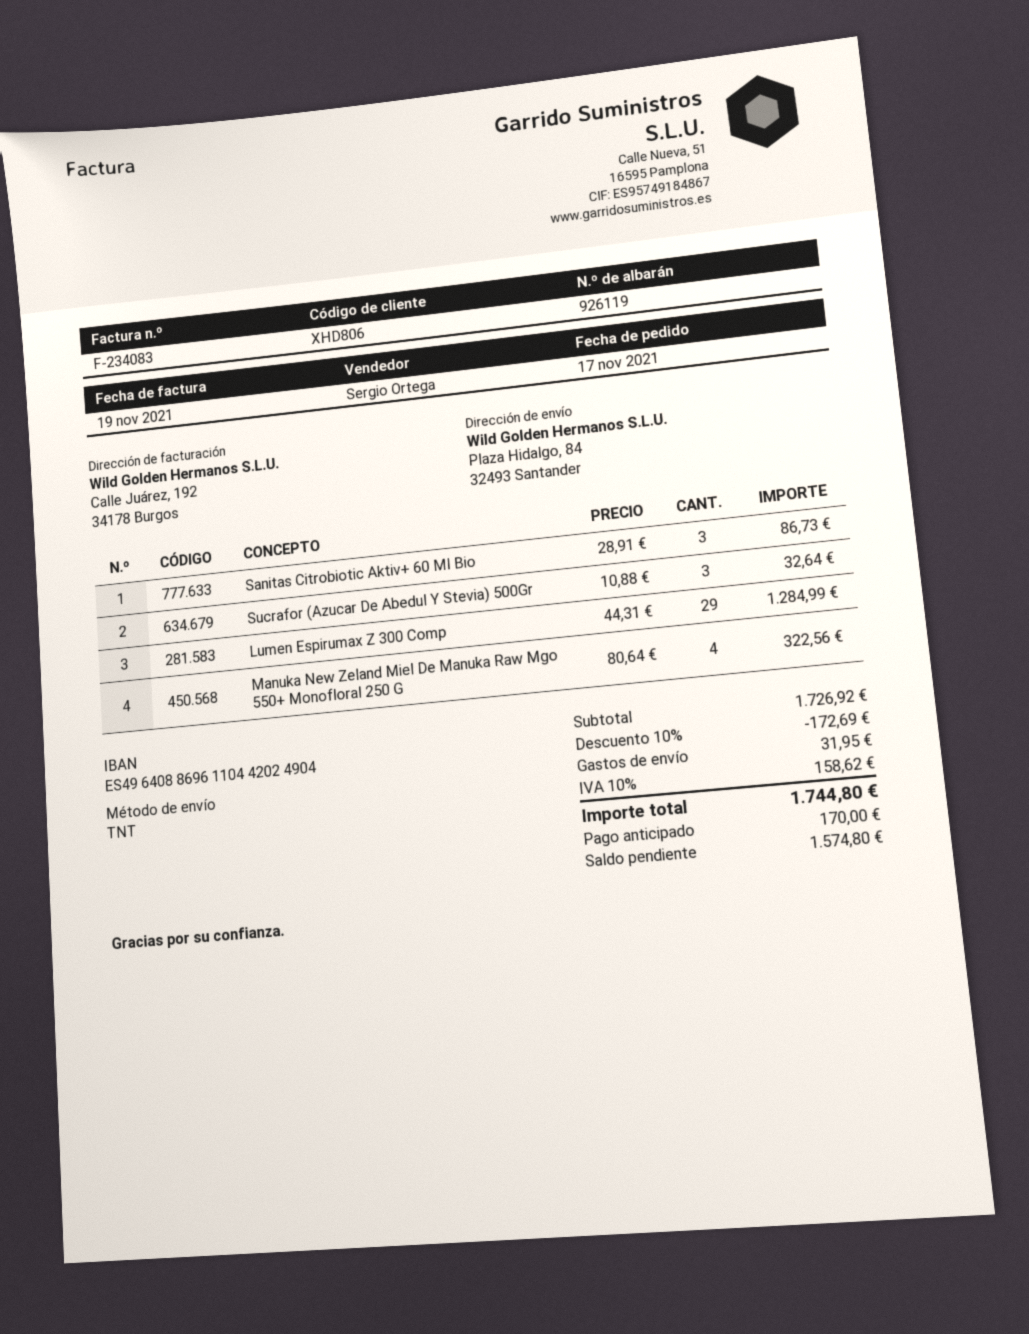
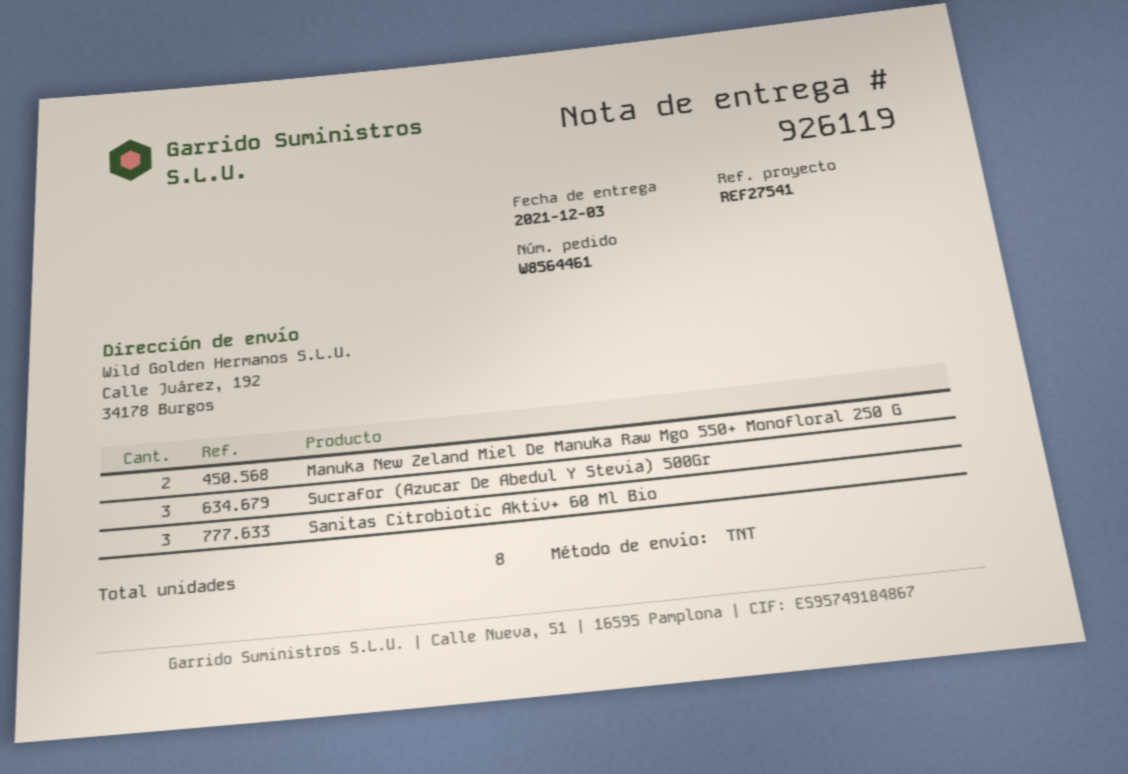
ship to: Plaza Hidalgo, 84, 32493 Santander -> Calle Juárez, 192, 34178 Burgos
Lumen Espirumax Z 300 Comp: 29 -> none
Manuka New Zeland Miel De Manuka Raw Mgo 550+ Monofloral 250 G: 4 -> 2

